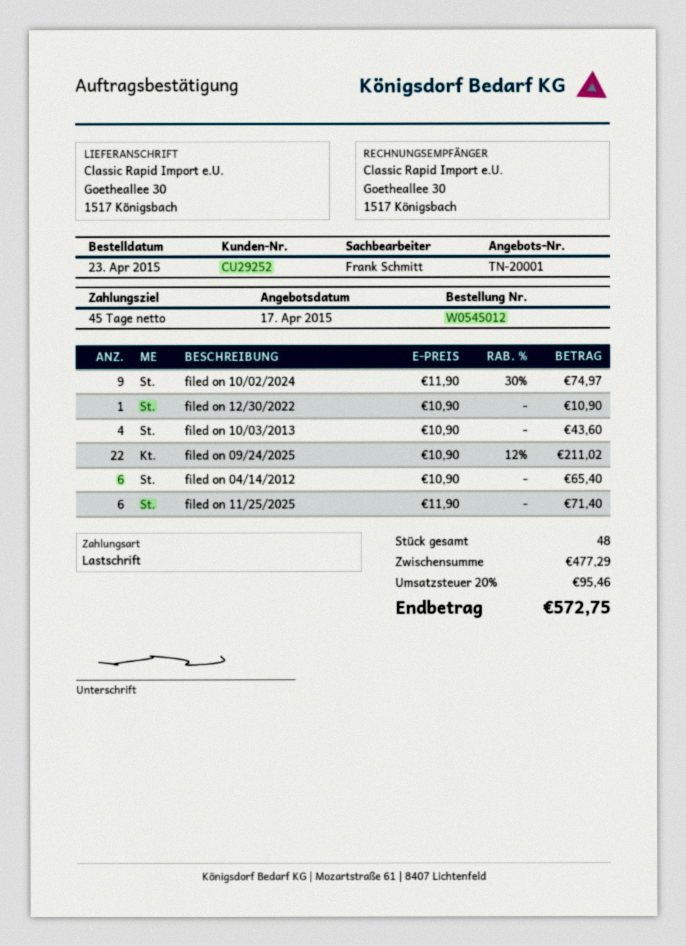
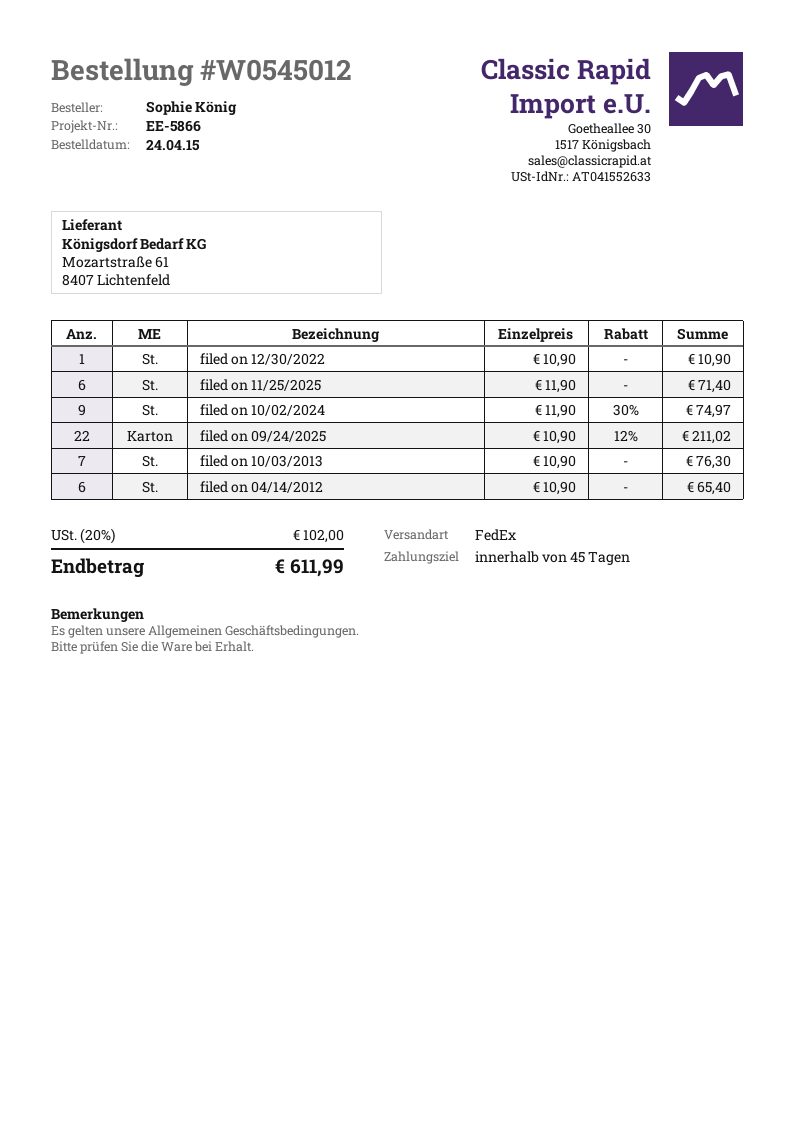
order date: 2015-04-23 -> 2015-04-24
filed on 10/03/2013: 4 x 10.90 = 43.60 -> 7 x 10.90 = 76.30
tax: 20% = 95.46 -> 20% = 102.00
total: 572.75 -> 611.99

